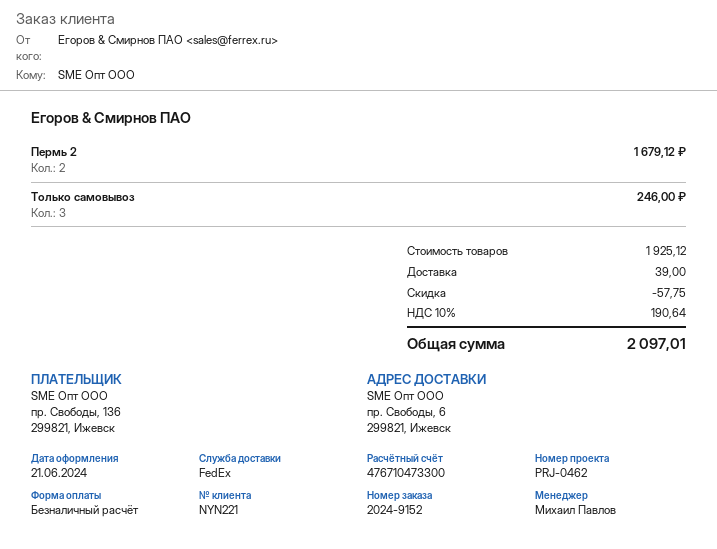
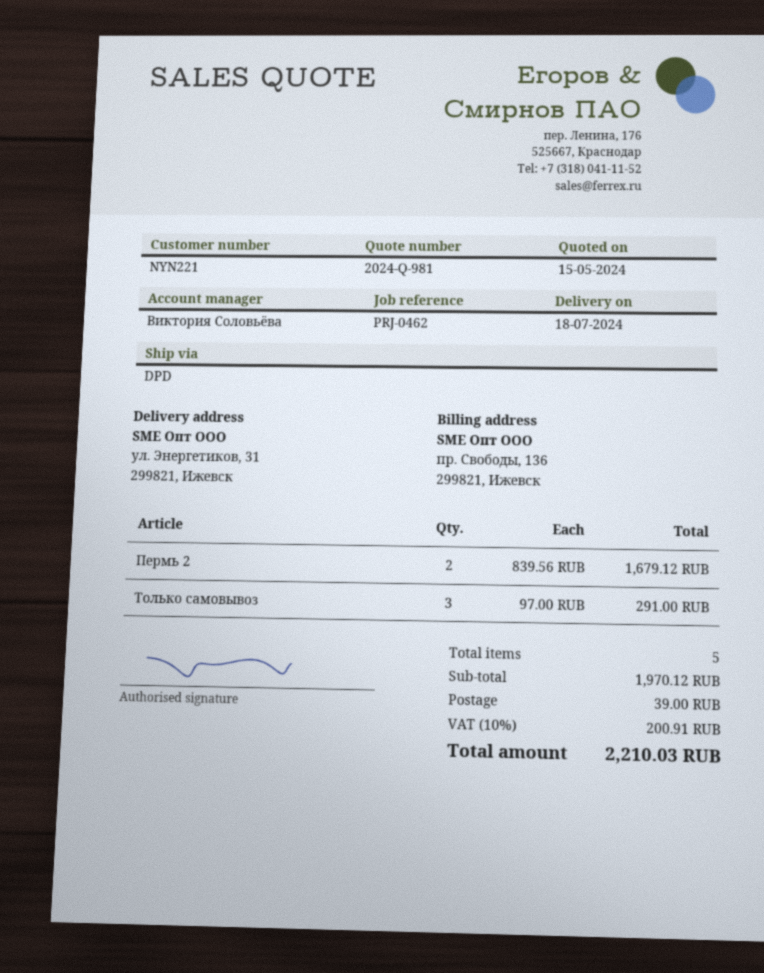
sales rep: Михаил Павлов -> Виктория Соловьёва
shipping method: FedEx -> DPD
ship to: пр. Свободы, 6, 299821, Ижевск -> ул. Энергетиков, 31, 299821, Ижевск
Только самовывоз: 3 for 246.00 -> 3 for 291.00
subtotal: 1925.12 -> 1970.12
discount: 57.75 -> none
tax: 10% = 190.64 -> 10% = 200.91
total: 2097.01 -> 2210.03

